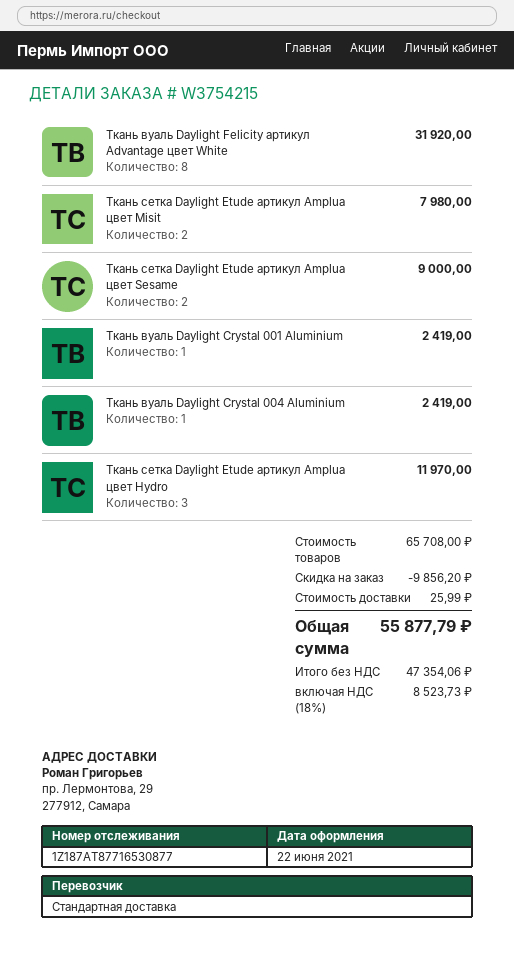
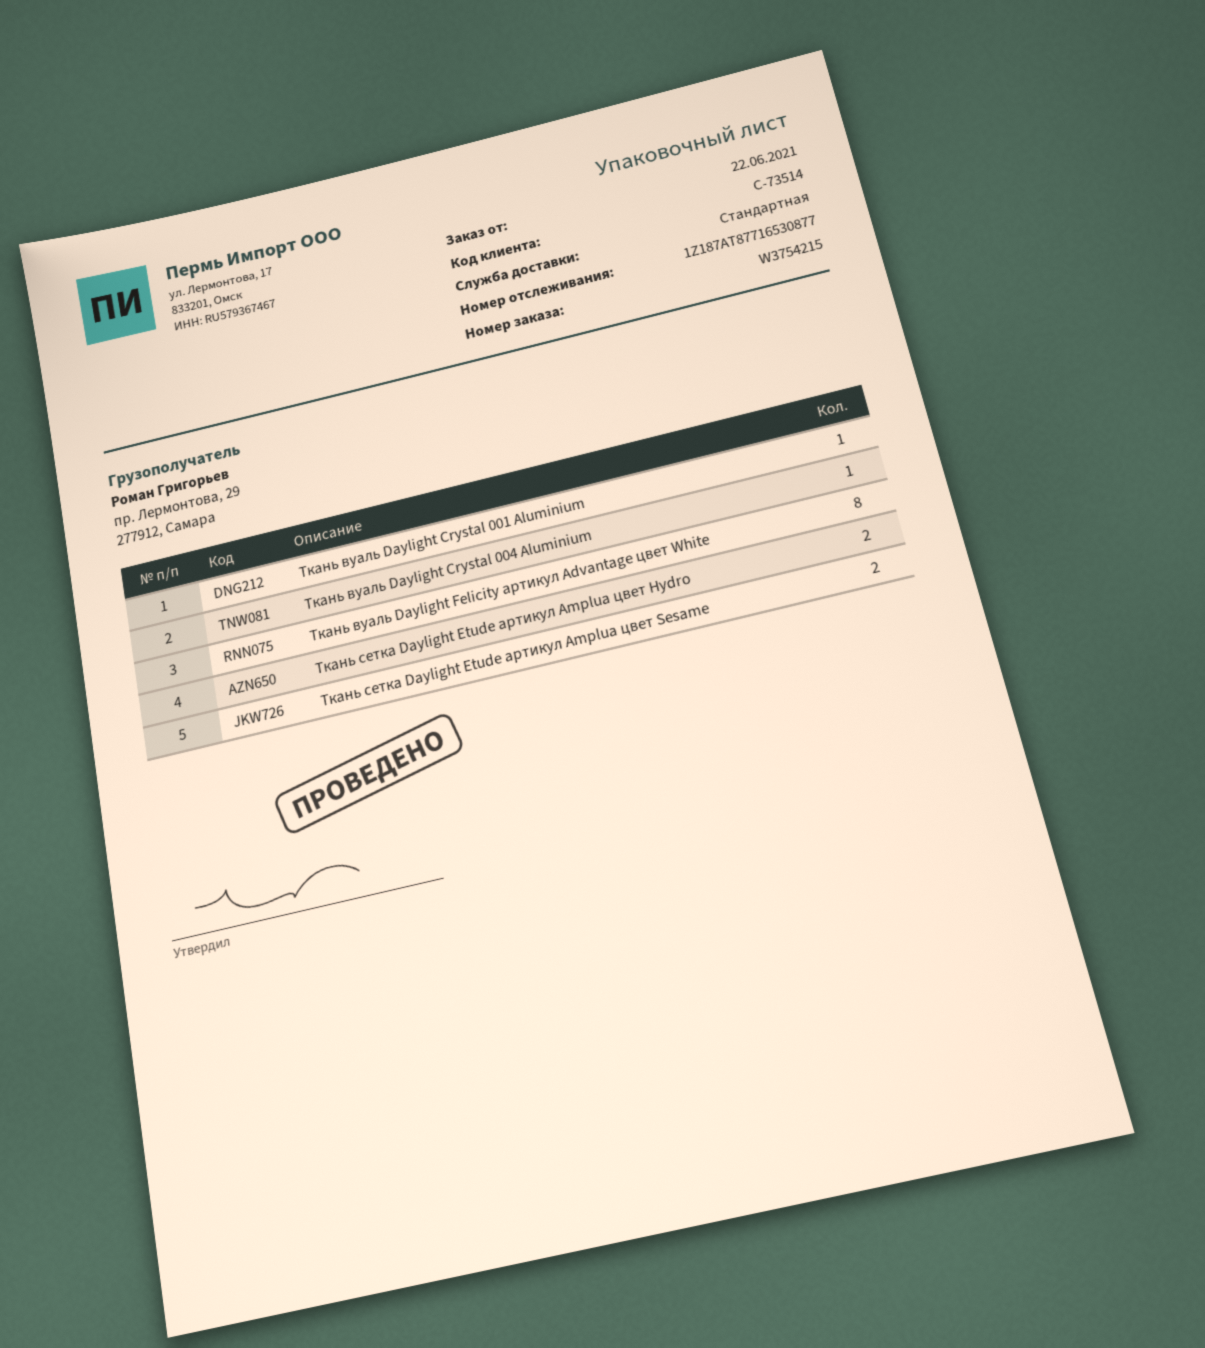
Ткань сетка Daylight Etude артикул Amplua цвет Misit: 2 -> none
Ткань сетка Daylight Etude артикул Amplua цвет Hydro: 3 -> 2

